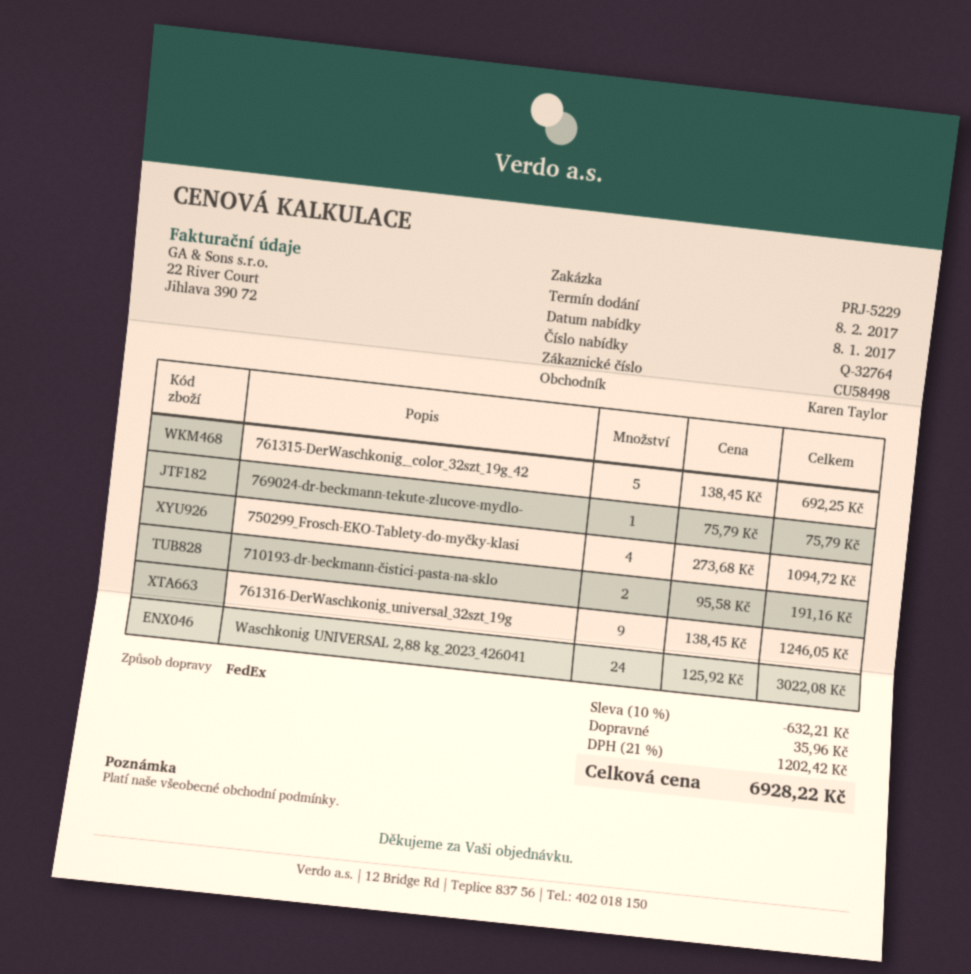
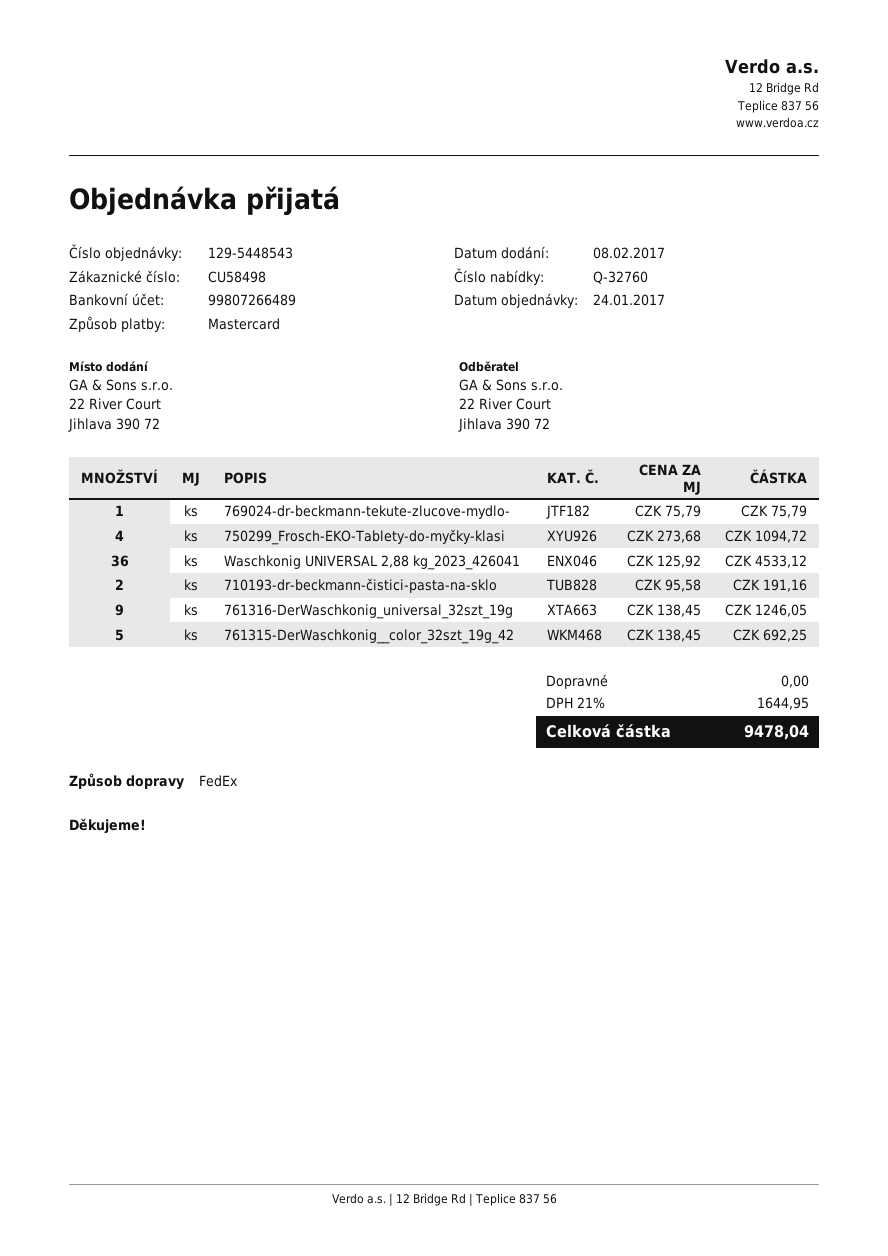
quote number: Q-32764 -> Q-32760
Waschkonig UNIVERSAL 2,88 kg_2023_426041: 24 x 125.92 = 3022.08 -> 36 x 125.92 = 4533.12
discount: 10% = 632.21 -> none
shipping: 35.96 -> 0.00
tax: 21% = 1202.42 -> 21% = 1644.95
total: 6928.22 -> 9478.04

